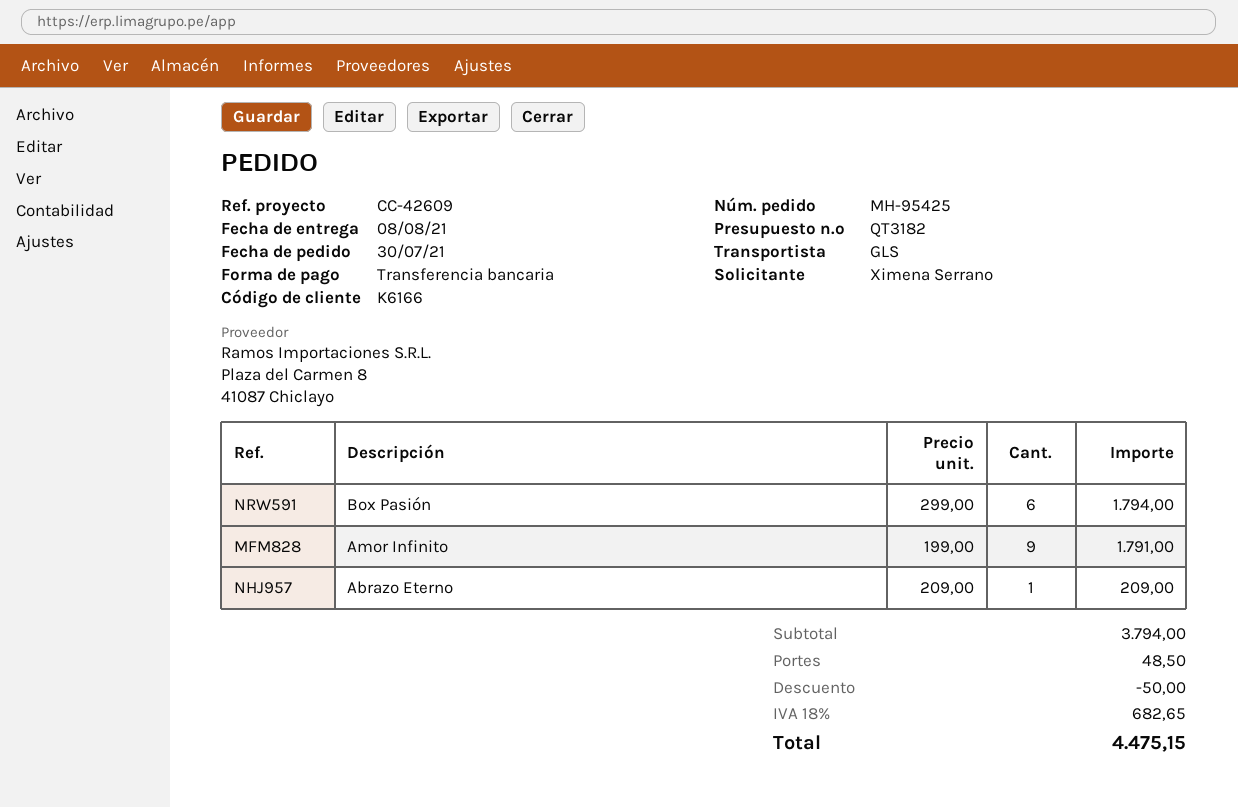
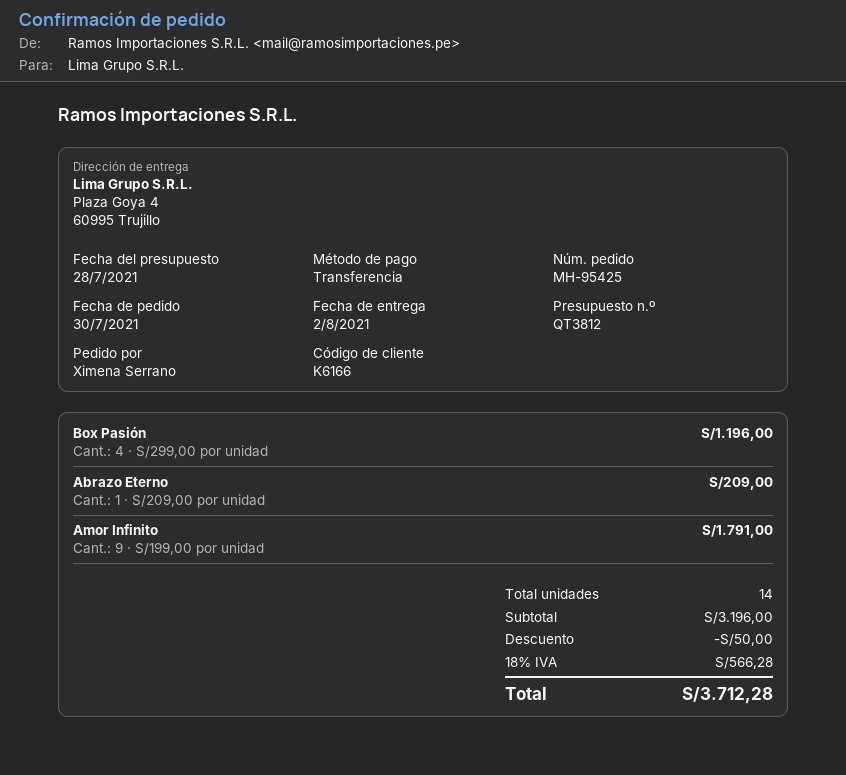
quote number: QT3182 -> QT3812
delivery date: 2021-08-08 -> 2021-08-02
Box Pasión: 6 x 299.00 = 1794.00 -> 4 x 299.00 = 1196.00
subtotal: 3794.00 -> 3196.00
shipping: 48.50 -> none
tax: 18% = 682.65 -> 18% = 566.28
total: 4475.15 -> 3712.28

